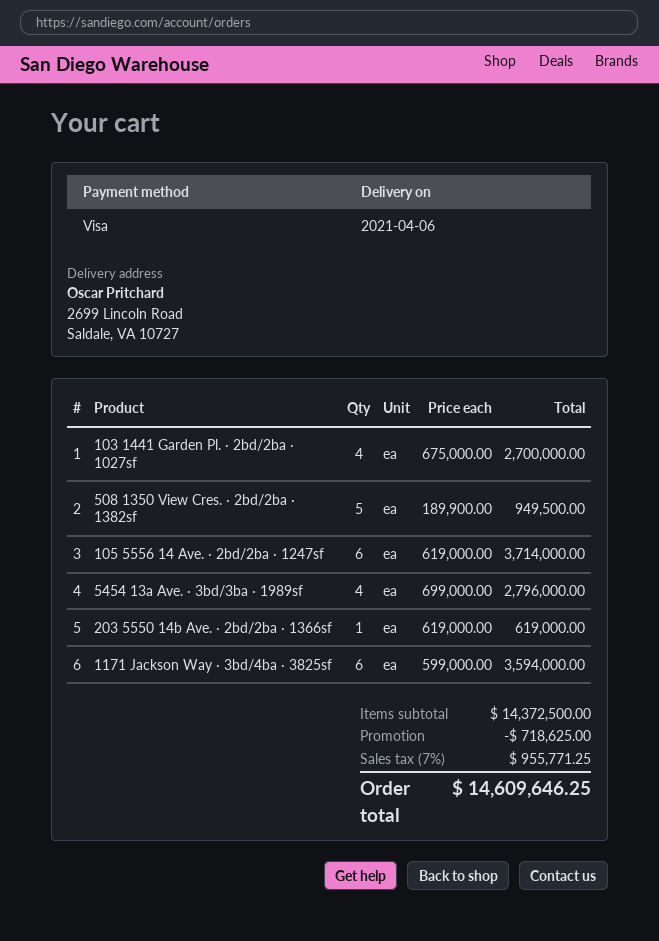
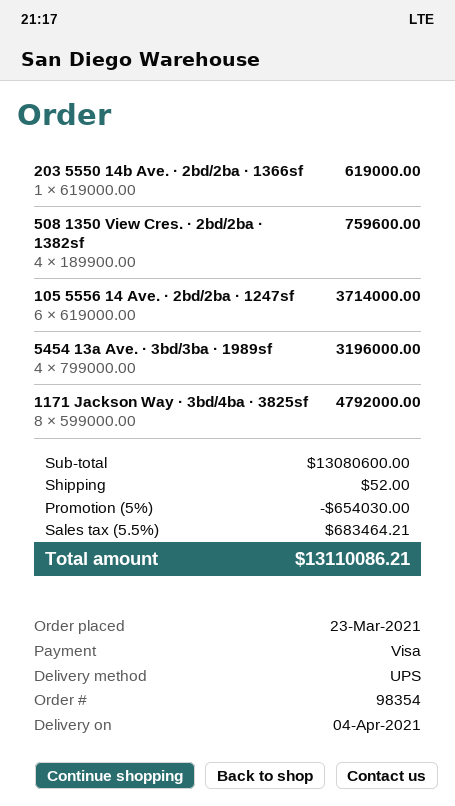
delivery date: 2021-04-06 -> 2021-04-04
103 1441 Garden Pl. · 2bd/2ba · 1027sf: 4 x 675000.00 = 2700000.00 -> none
508 1350 View Cres. · 2bd/2ba · 1382sf: 5 x 189900.00 = 949500.00 -> 4 x 189900.00 = 759600.00
5454 13a Ave. · 3bd/3ba · 1989sf: 4 x 699000.00 = 2796000.00 -> 4 x 799000.00 = 3196000.00
1171 Jackson Way · 3bd/4ba · 3825sf: 6 x 599000.00 = 3594000.00 -> 8 x 599000.00 = 4792000.00
subtotal: 14372500.00 -> 13080600.00
discount: 718625.00 -> 654030.00
shipping: none -> 52.00
tax: 7% = 955771.25 -> 5.5% = 683464.21
total: 14609646.25 -> 13110086.21

